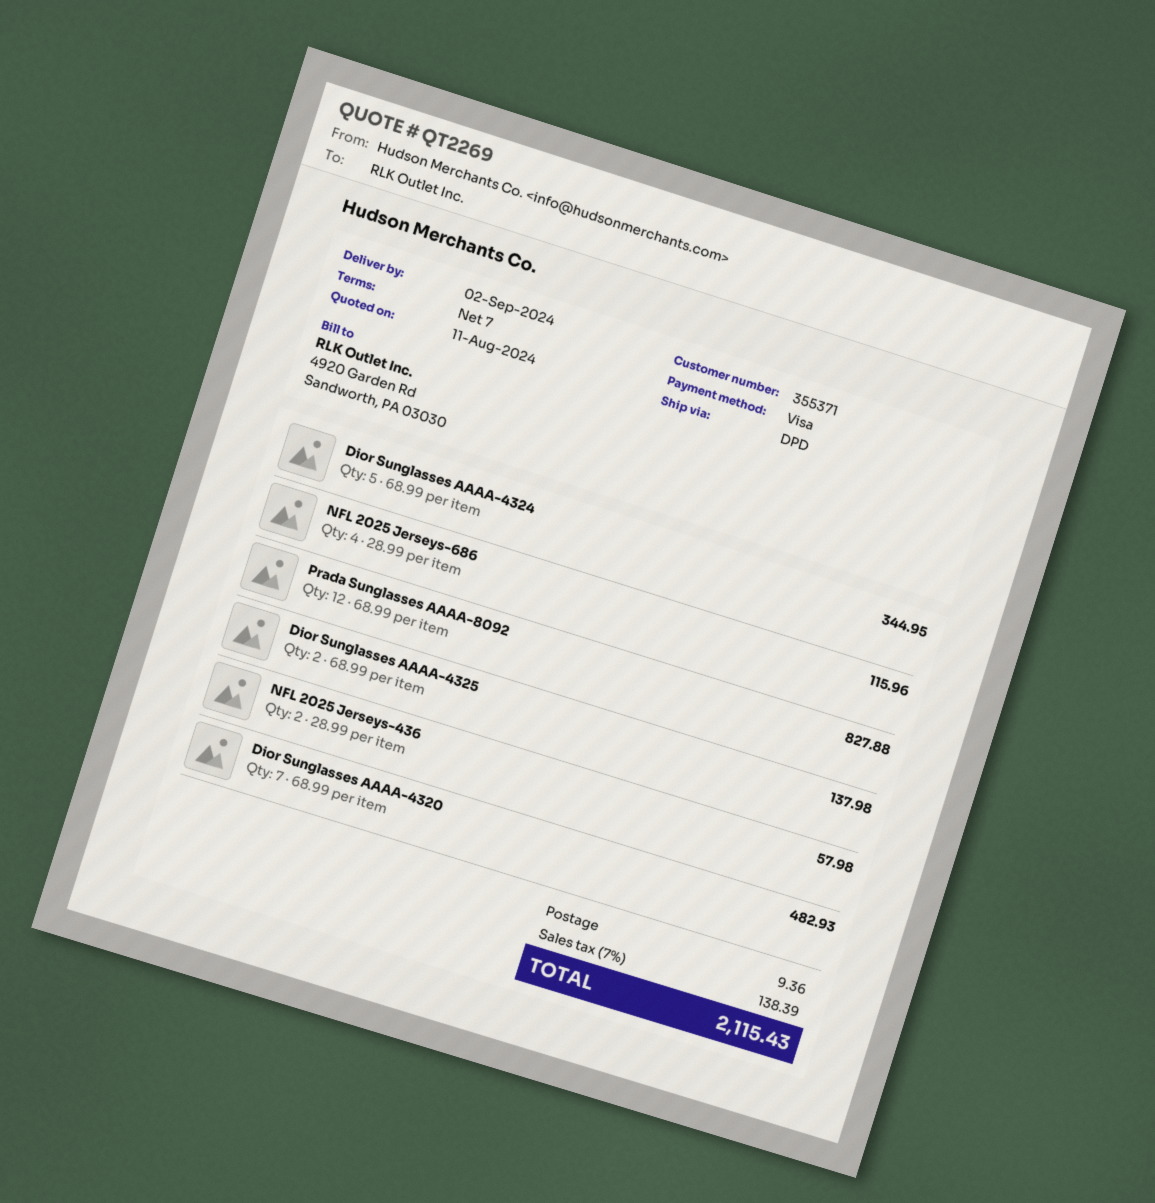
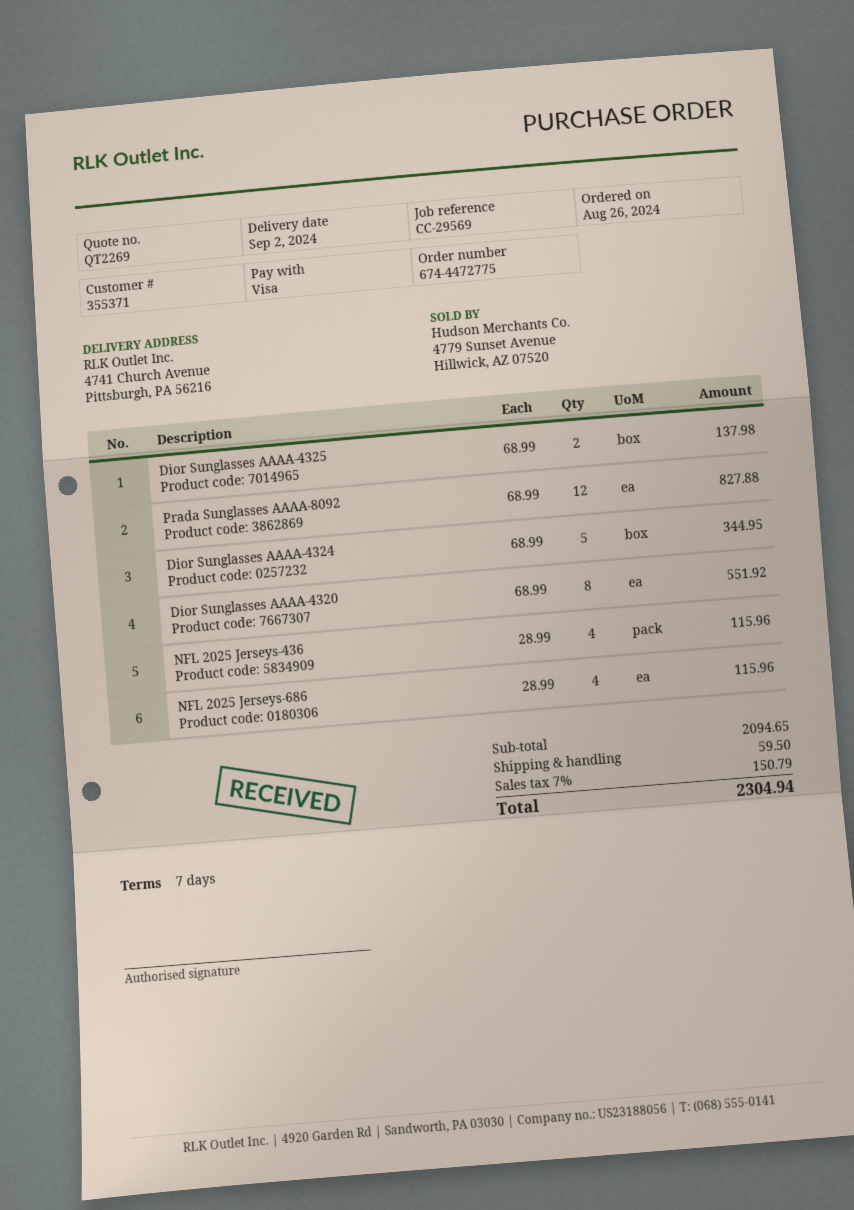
NFL 2025 Jerseys-436: 2 x 28.99 = 57.98 -> 4 x 28.99 = 115.96
Dior Sunglasses AAAA-4320: 7 x 68.99 = 482.93 -> 8 x 68.99 = 551.92
shipping: 9.36 -> 59.50
tax: 7% = 138.39 -> 7% = 150.79
total: 2115.43 -> 2304.94

